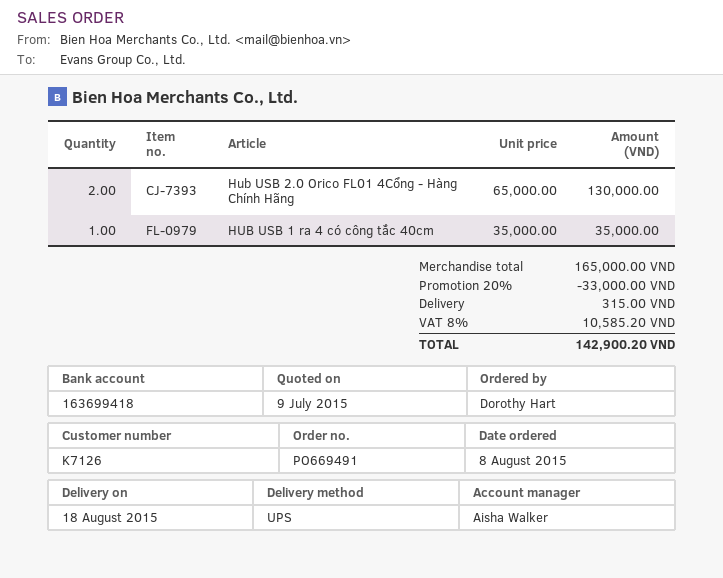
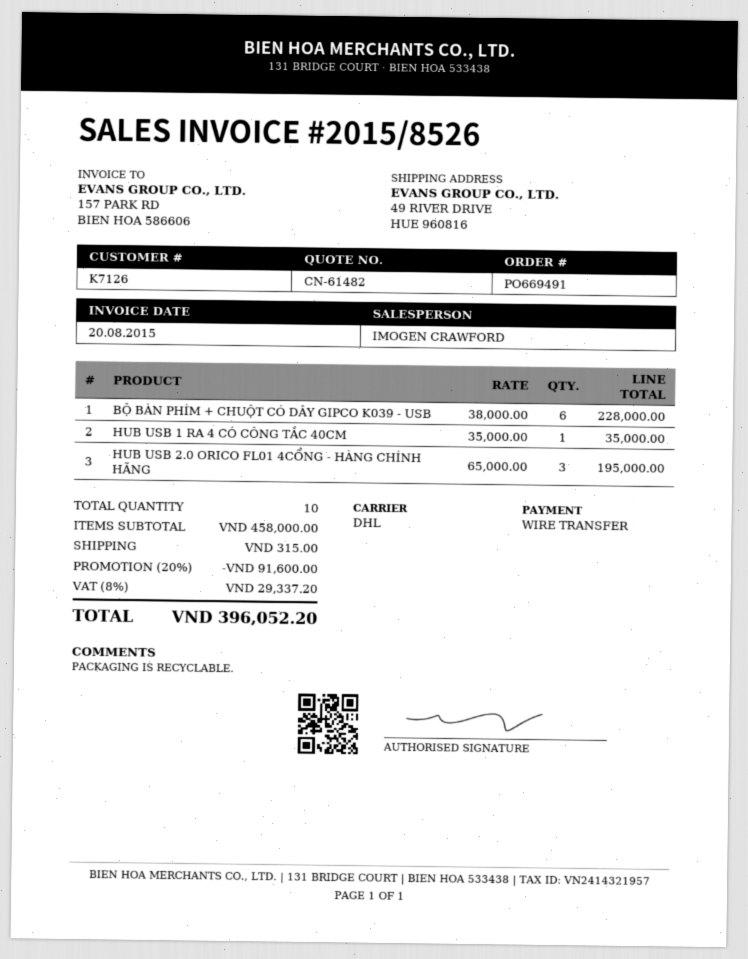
sales rep: Aisha Walker -> IMOGEN CRAWFORD
shipping method: UPS -> DHL
Hub USB 2.0 Orico FL01 4Cổng - Hàng Chính Hãng: 2 x 65000.00 = 130000.00 -> 3 x 65000.00 = 195000.00
BỘ BÀN PHÍM + CHUỘT CÓ DÂY GIPCO K039 - USB: none -> 6 x 38000.00 = 228000.00
subtotal: 165000.00 -> 458000.00
discount: 20% = 33000.00 -> 20% = 91600.00
tax: 8% = 10585.20 -> 8% = 29337.20
total: 142900.20 -> 396052.20

